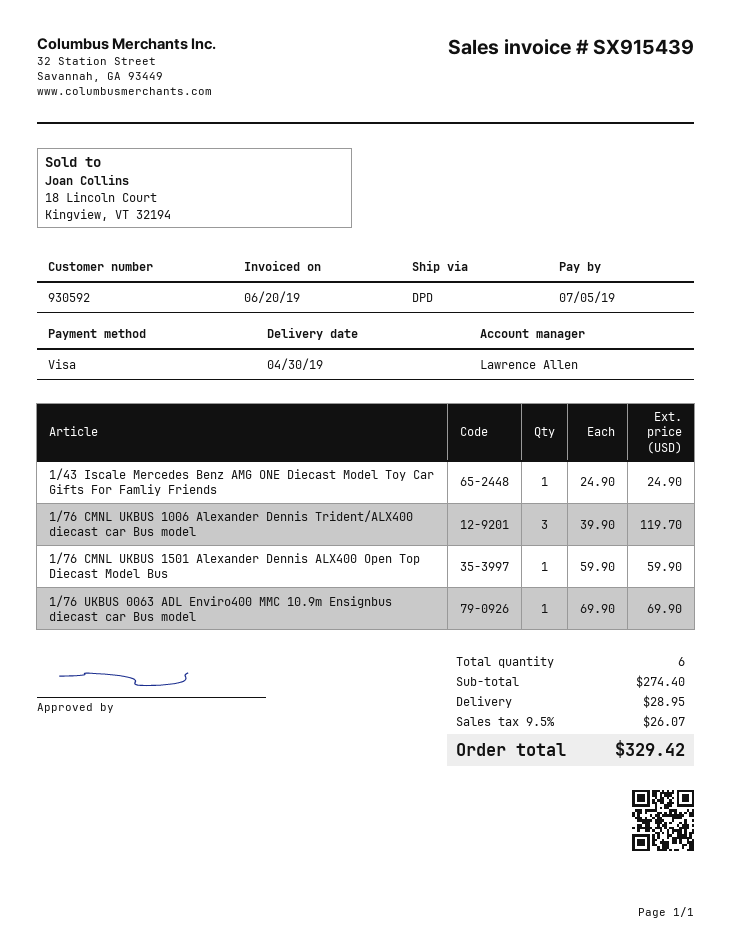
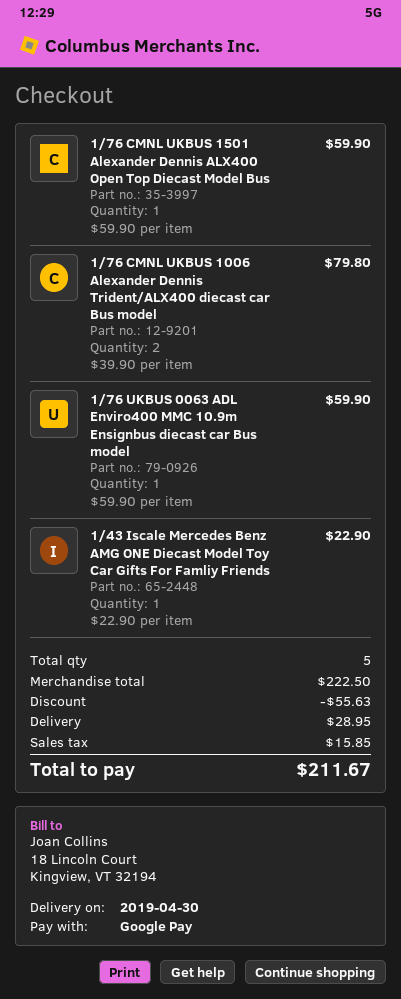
payment method: Visa -> Google Pay
1/43 Iscale Mercedes Benz AMG ONE Diecast Model Toy Car Gifts For Famliy Friends: 1 x 24.90 = 24.90 -> 1 x 22.90 = 22.90
1/76 CMNL UKBUS 1006 Alexander Dennis Trident/ALX400 diecast car Bus model: 3 x 39.90 = 119.70 -> 2 x 39.90 = 79.80
1/76 UKBUS 0063 ADL Enviro400 MMC 10.9m Ensignbus diecast car Bus model: 1 x 69.90 = 69.90 -> 1 x 59.90 = 59.90
total quantity: 6 -> 5
subtotal: 274.40 -> 222.50
discount: none -> 55.63
tax: 26.07 -> 15.85
total: 329.42 -> 211.67

